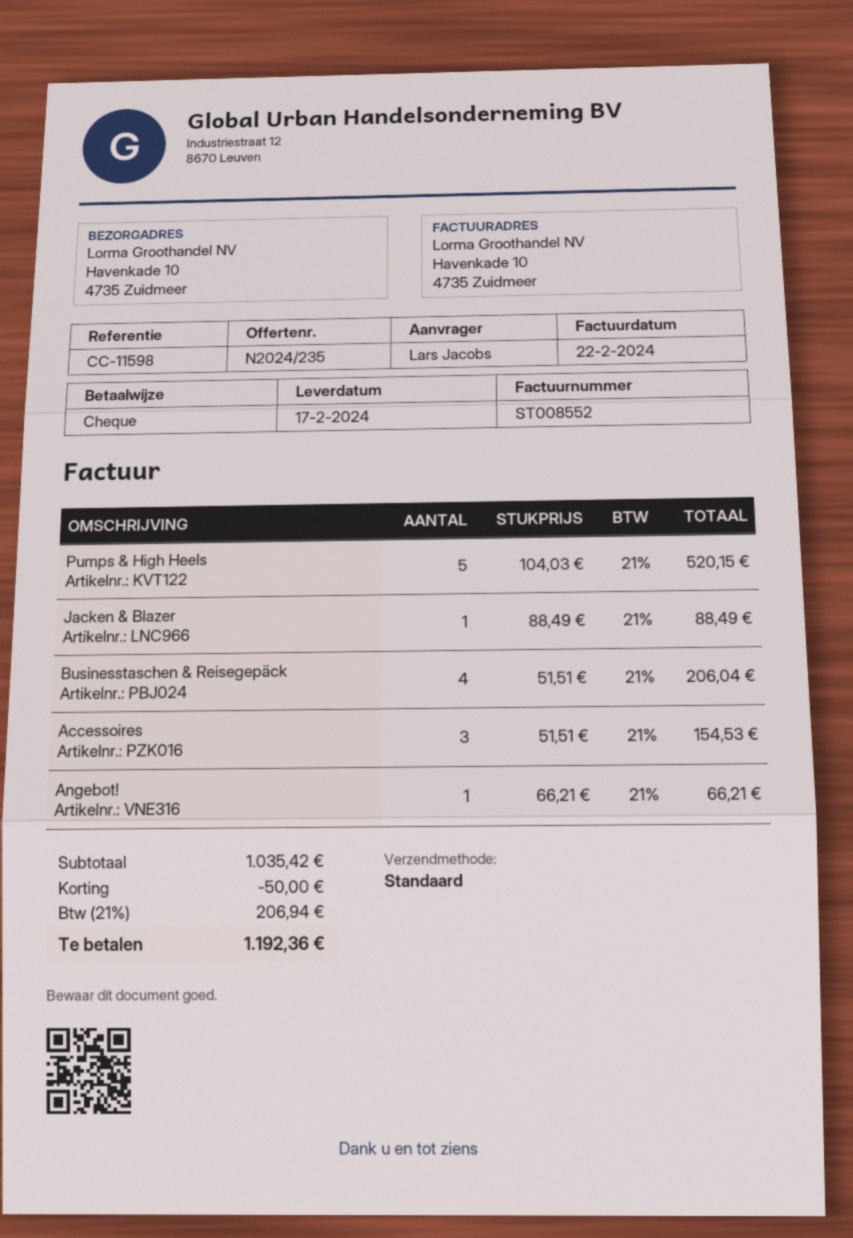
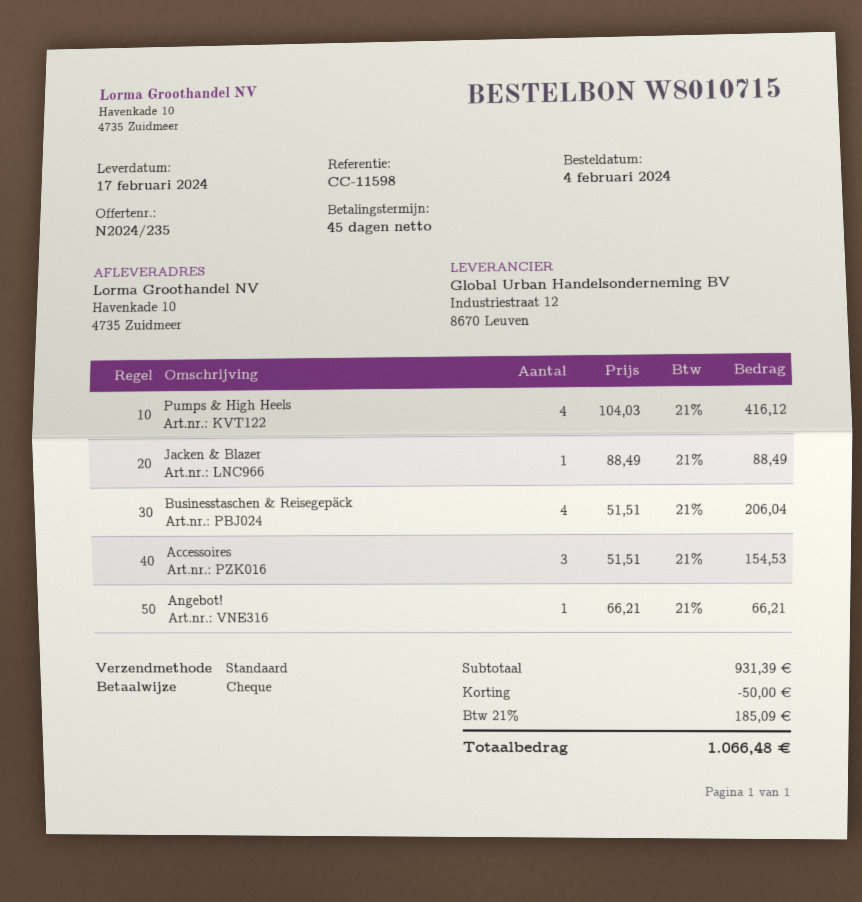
Pumps & High Heels: 5 x 104.03 = 520.15 -> 4 x 104.03 = 416.12
subtotal: 1035.42 -> 931.39
tax: 21% = 206.94 -> 21% = 185.09
total: 1192.36 -> 1066.48

